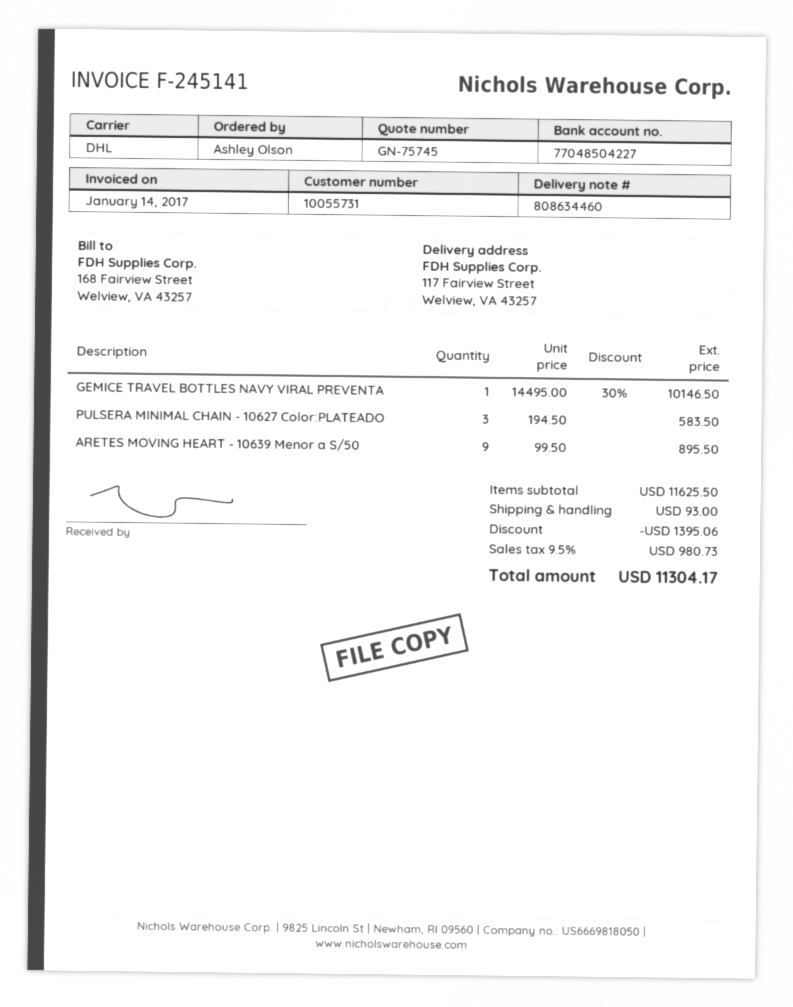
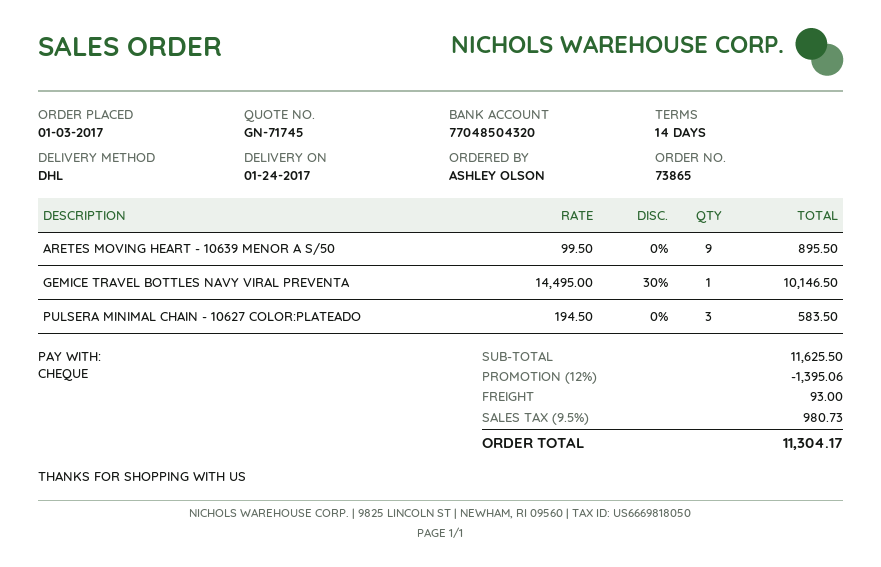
quote number: GN-75745 -> GN-71745
bank account: 77048504227 -> 77048504320

